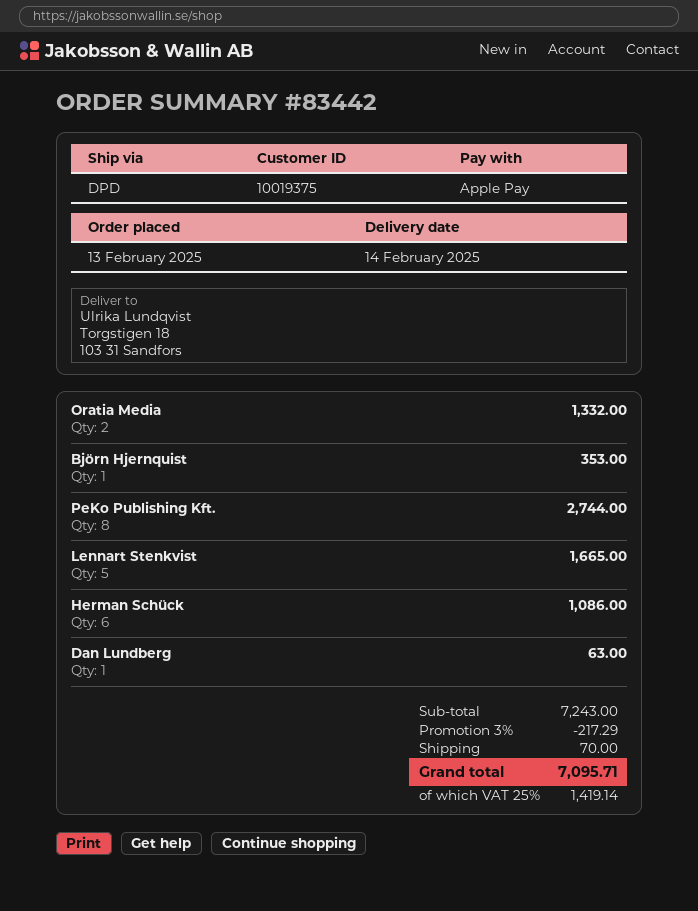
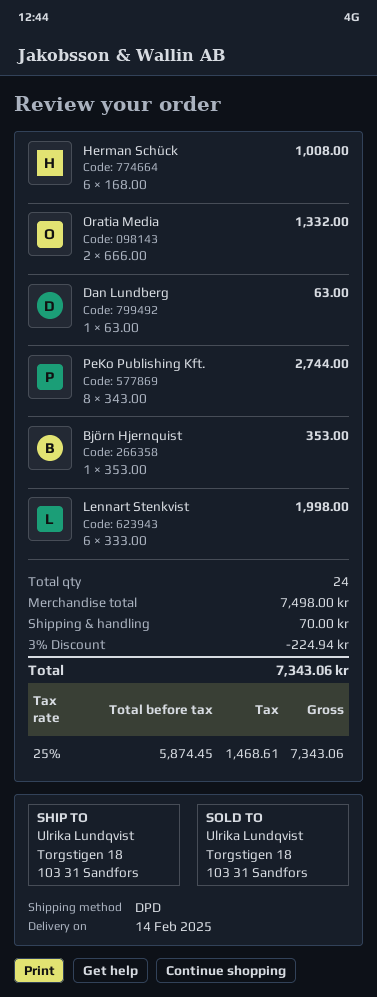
Lennart Stenkvist: 5 for 1665.00 -> 6 for 1998.00
Herman Schück: 6 for 1086.00 -> 6 for 1008.00
subtotal: 7243.00 -> 7498.00
discount: 3% = 217.29 -> 3% = 224.94
tax: 25% = 1419.14 -> 25% = 1468.61
total: 7095.71 -> 7343.06

